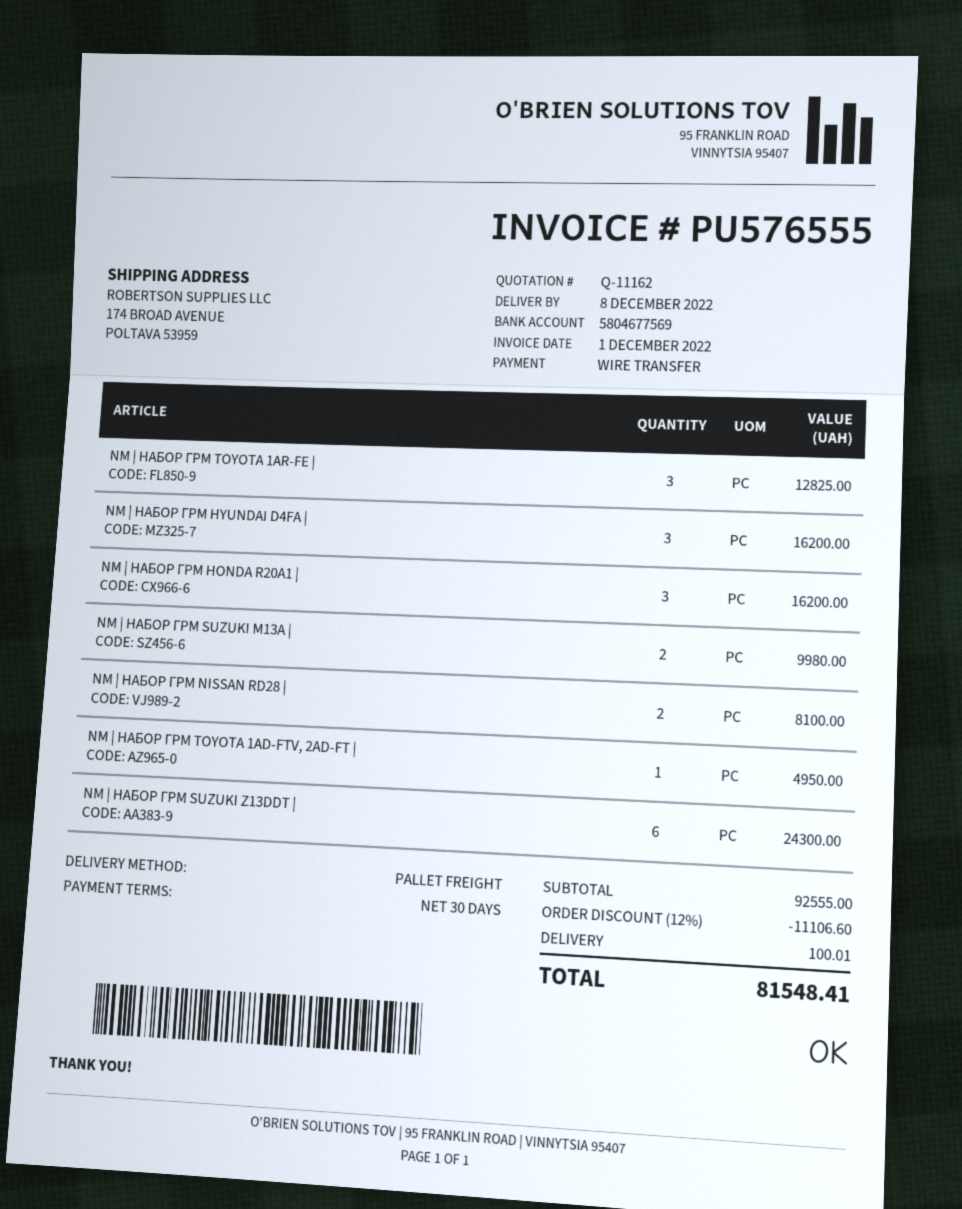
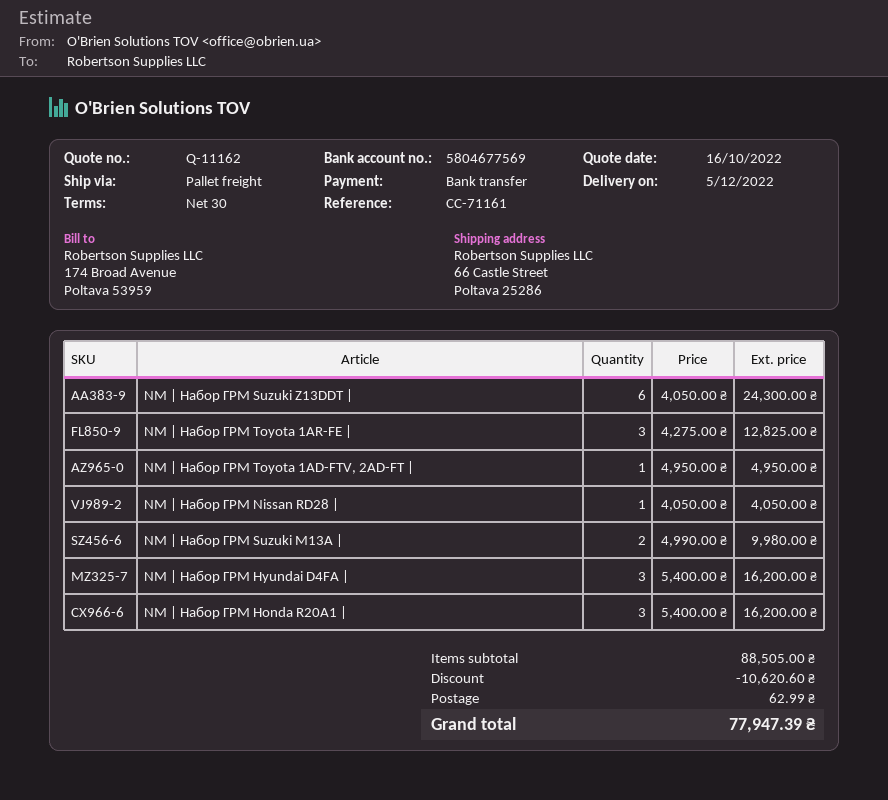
delivery date: 2022-12-08 -> 2022-12-05
ship to: 174 BROAD AVENUE, POLTAVA 53959 -> 66 Castle Street, Poltava 25286
NM | НАБОР ГРМ NISSAN RD28 |: 2 for 8100.00 -> 1 for 4050.00
subtotal: 92555.00 -> 88505.00
discount: 11106.60 -> 10620.60
shipping: 100.01 -> 62.99
total: 81548.41 -> 77947.39

